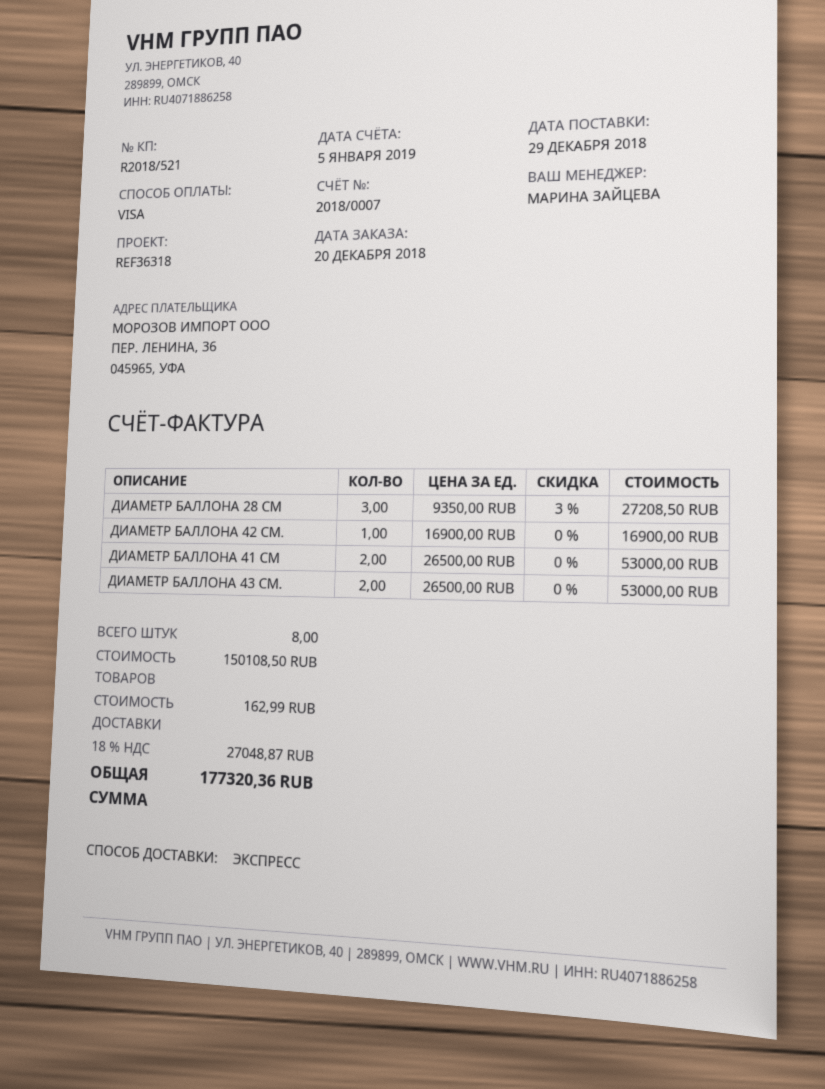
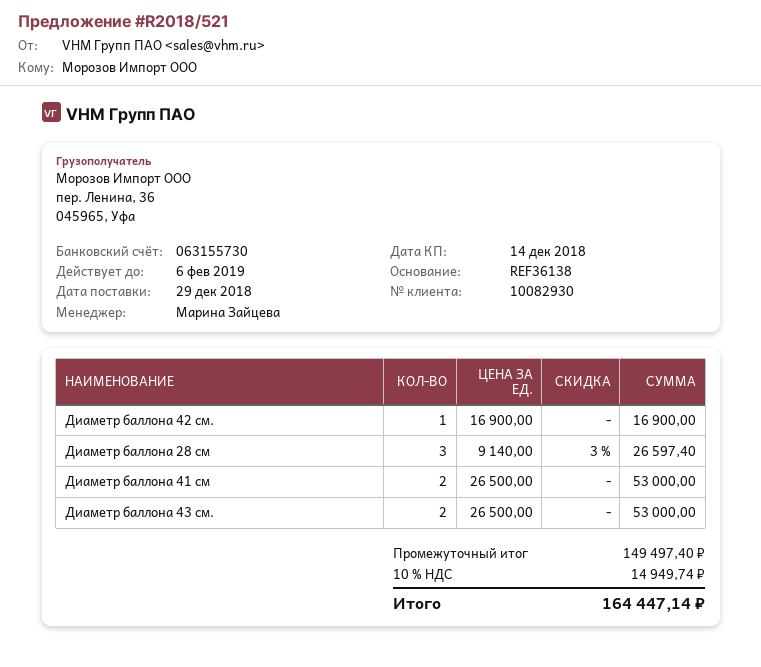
reference: REF36318 -> REF36138
ДИАМЕТР БАЛЛОНА 28 СМ: 3 x 9350.00 - 3% = 27208.50 -> 3 x 9140.00 - 3% = 26597.40
subtotal: 150108.50 -> 149497.40
shipping: 162.99 -> none
tax: 18% = 27048.87 -> 10% = 14949.74
total: 177320.36 -> 164447.14

